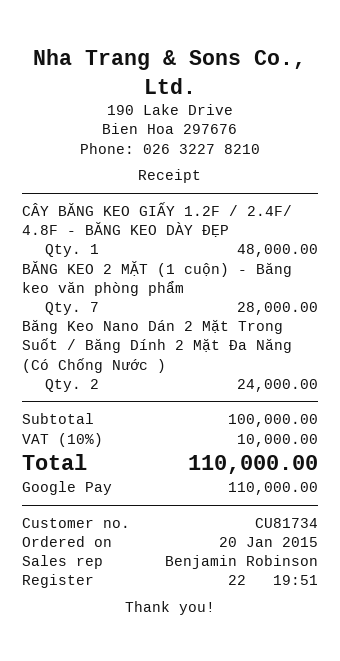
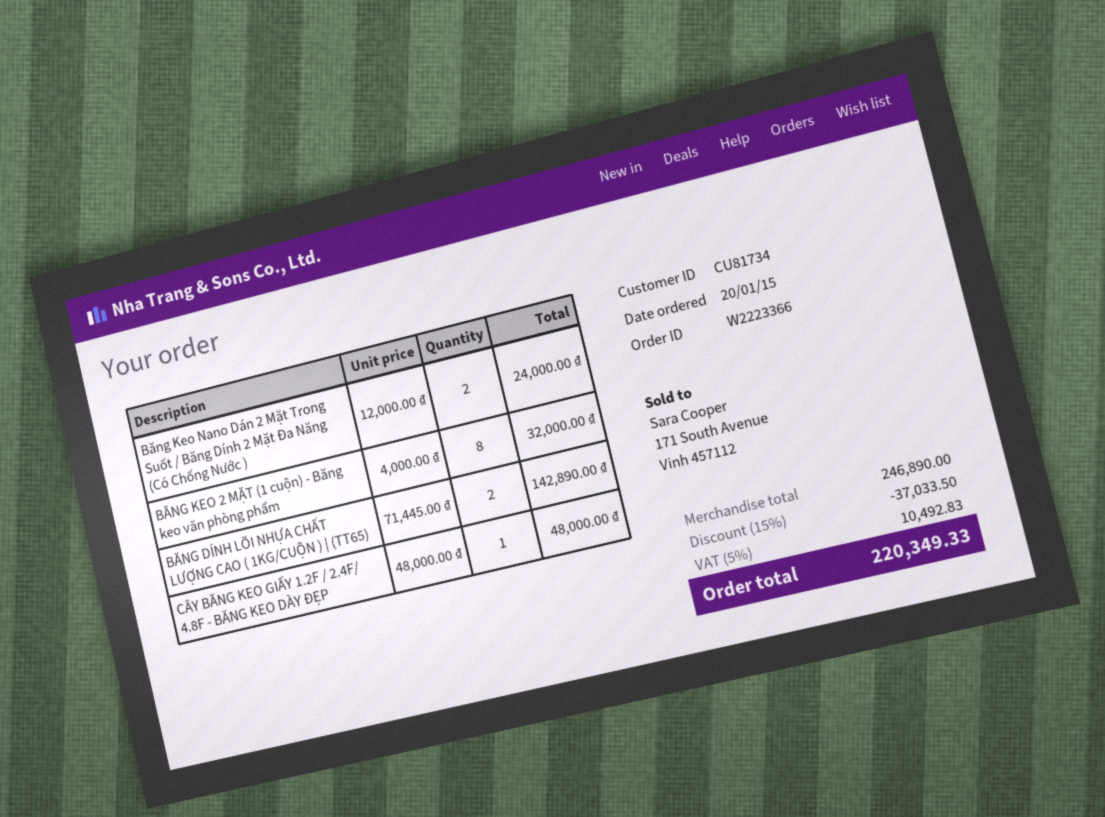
BĂNG KEO 2 MẶT (1 cuộn) - Băng keo văn phòng phẩm: 7 for 28000.00 -> 8 for 32000.00
BĂNG DÍNH LÕI NHỰA CHẤT LƯỢNG CAO ( 1KG/CUỘN ) | (TT65): none -> 2 for 142890.00
subtotal: 100000.00 -> 246890.00
discount: none -> 15% = 37033.50
tax: 10% = 10000.00 -> 5% = 10492.83
total: 110000.00 -> 220349.33

